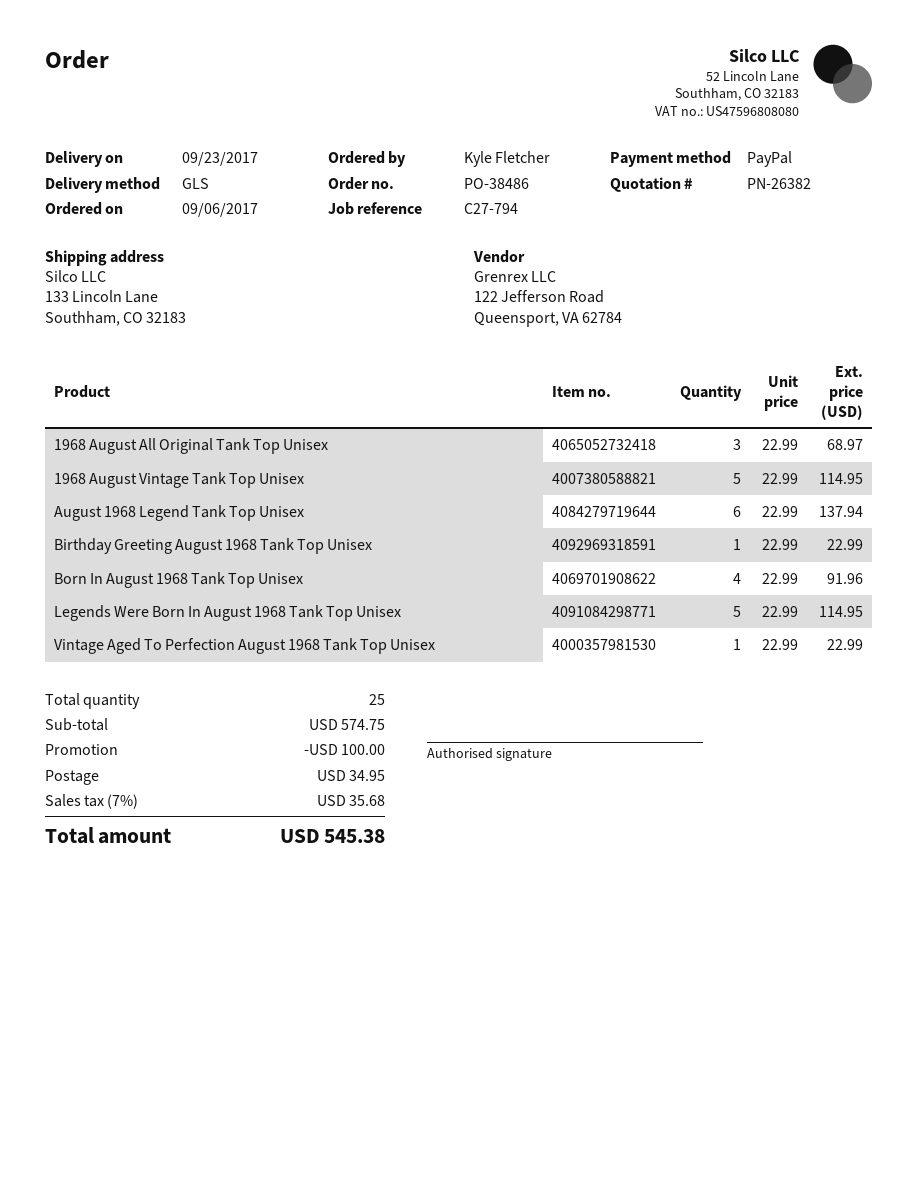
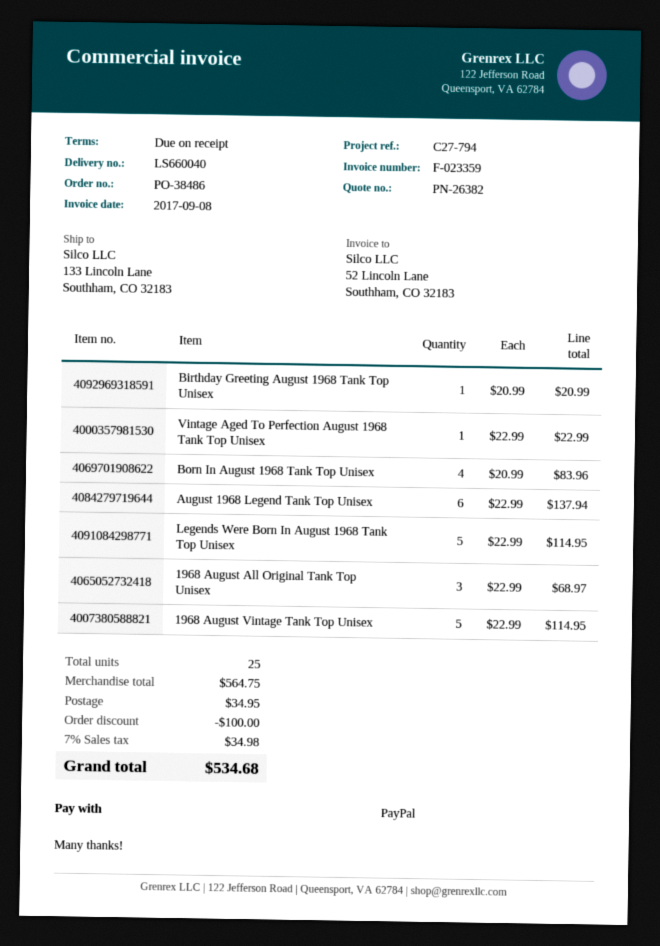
Birthday Greeting August 1968 Tank Top Unisex: 1 x 22.99 = 22.99 -> 1 x 20.99 = 20.99
Born In August 1968 Tank Top Unisex: 4 x 22.99 = 91.96 -> 4 x 20.99 = 83.96
subtotal: 574.75 -> 564.75
tax: 7% = 35.68 -> 7% = 34.98
total: 545.38 -> 534.68

